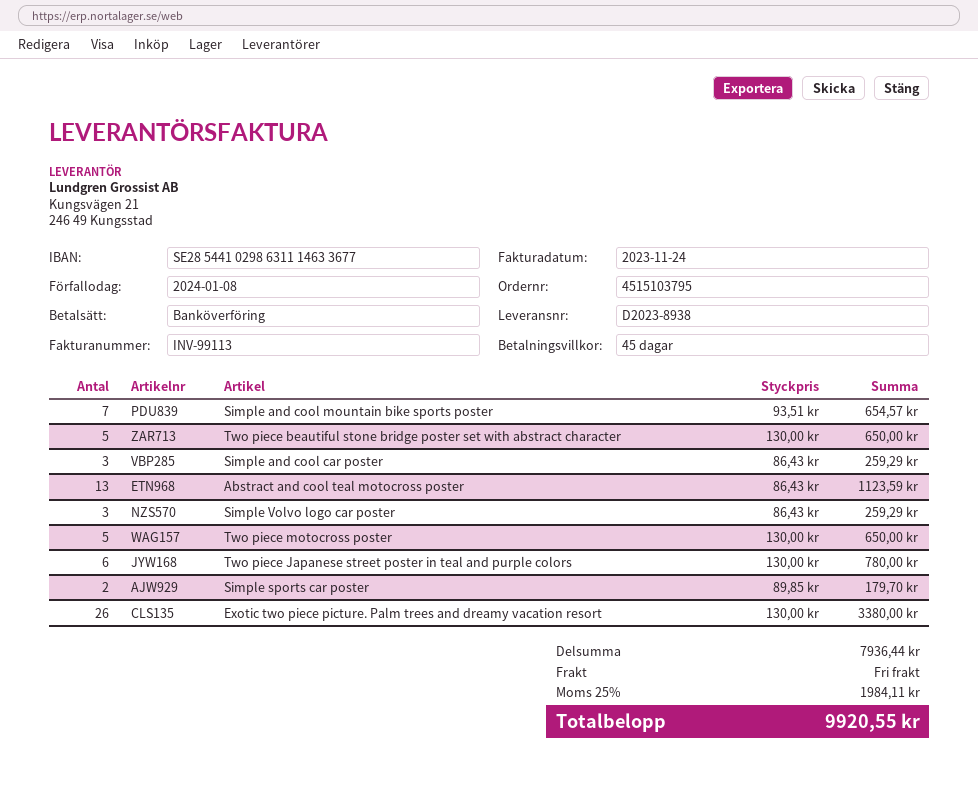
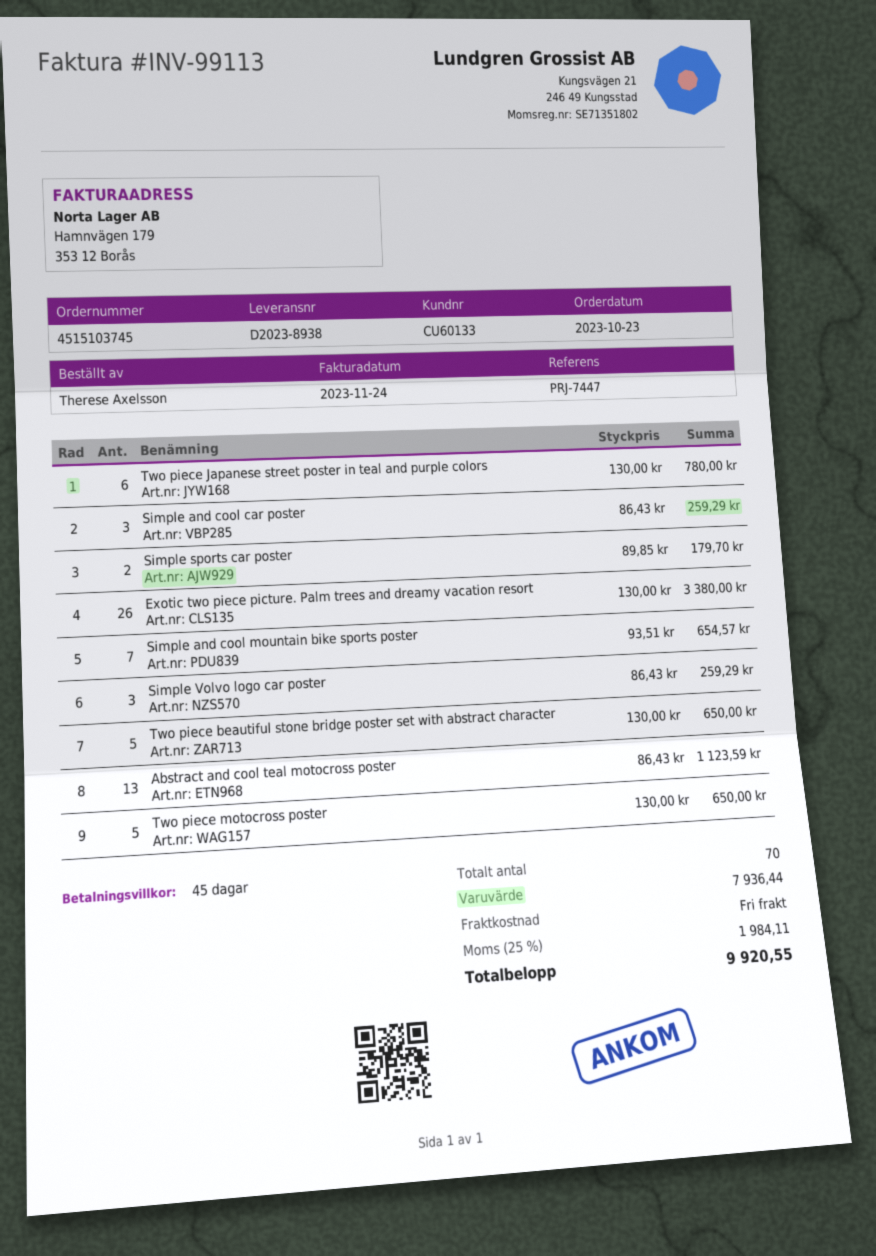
order number: 4515103795 -> 4515103745

